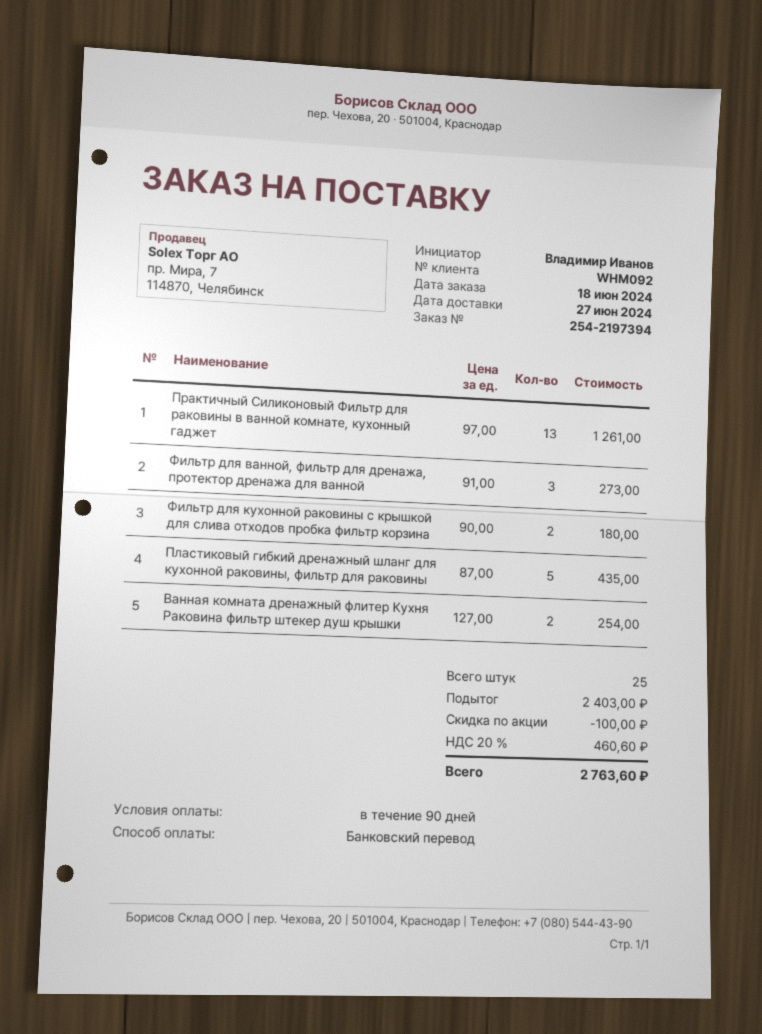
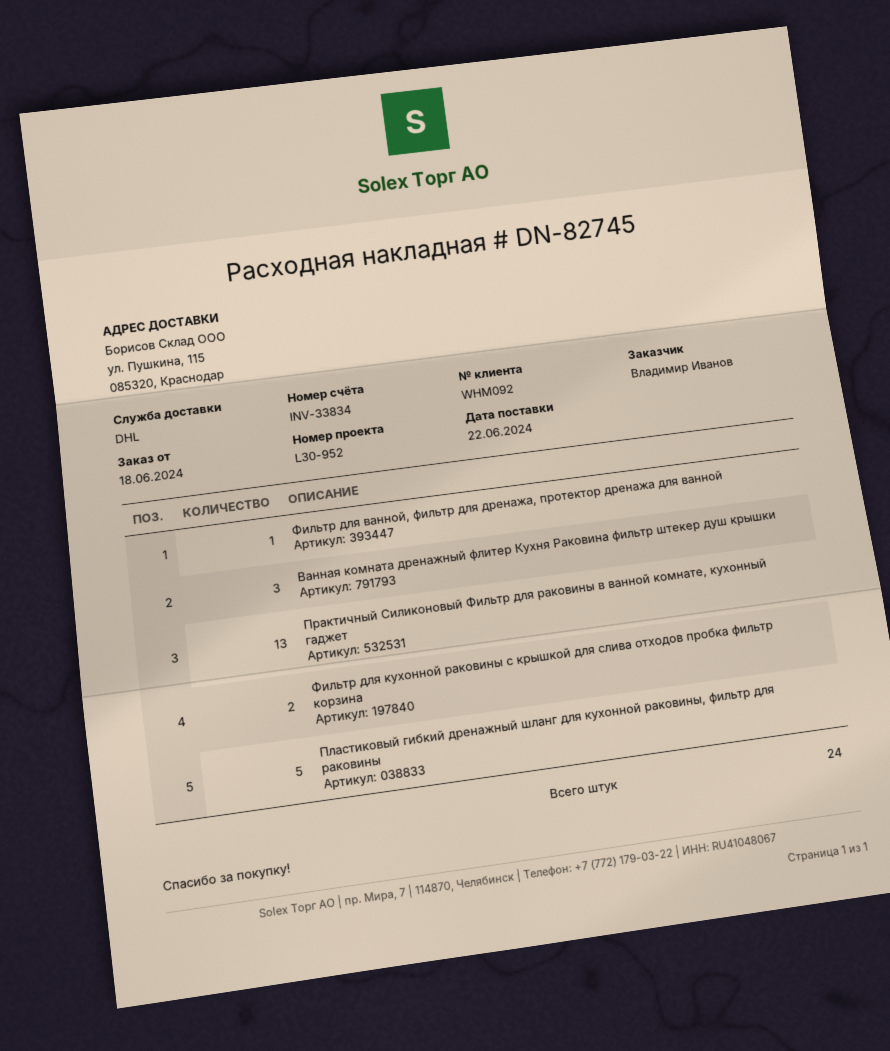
delivery date: 2024-06-27 -> 2024-06-22
Фильтр для ванной, фильтр для дренажа, протектор дренажа для ванной: 3 -> 1
Ванная комната дренажный флитер Кухня Раковина фильтр штекер душ крышки: 2 -> 3
total quantity: 25 -> 24

